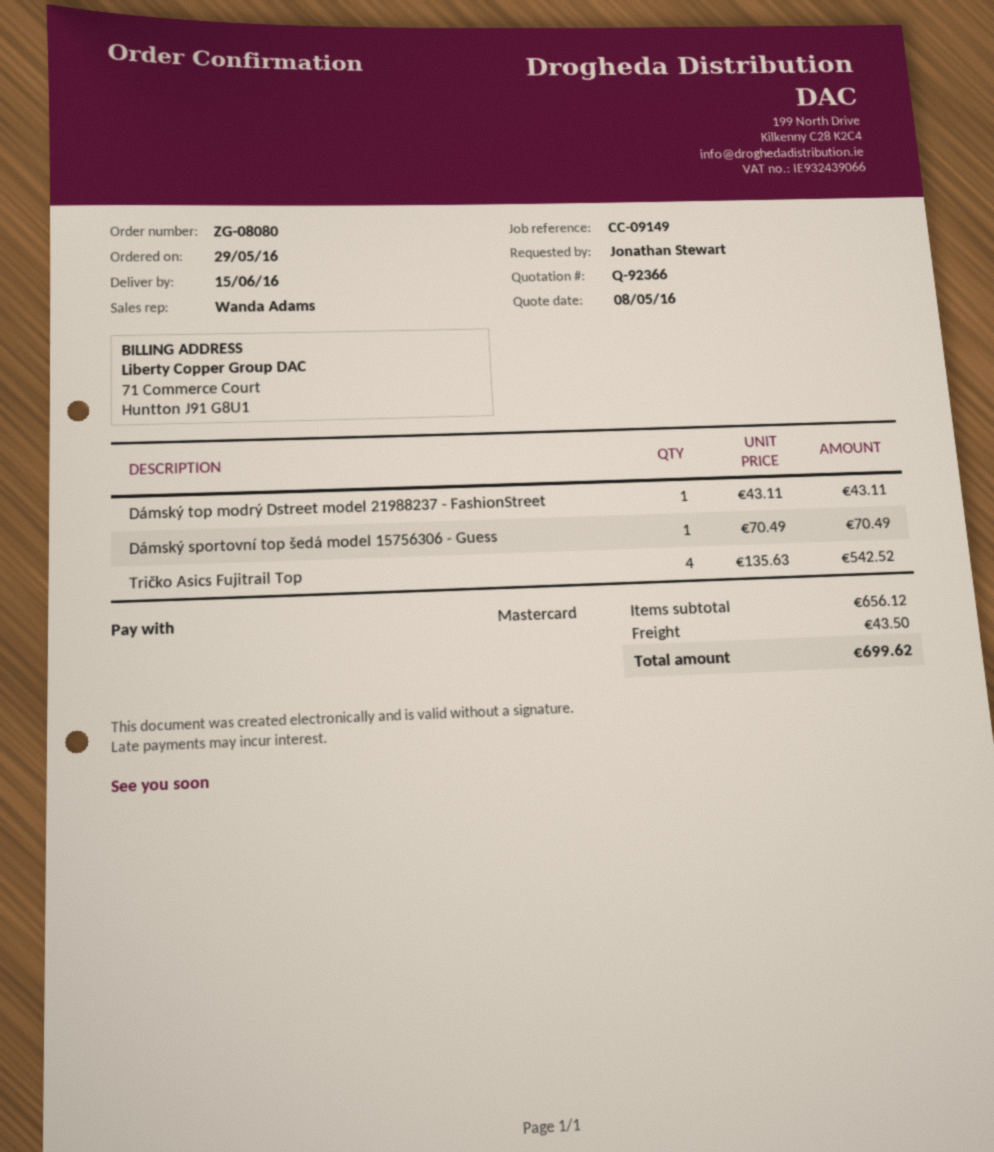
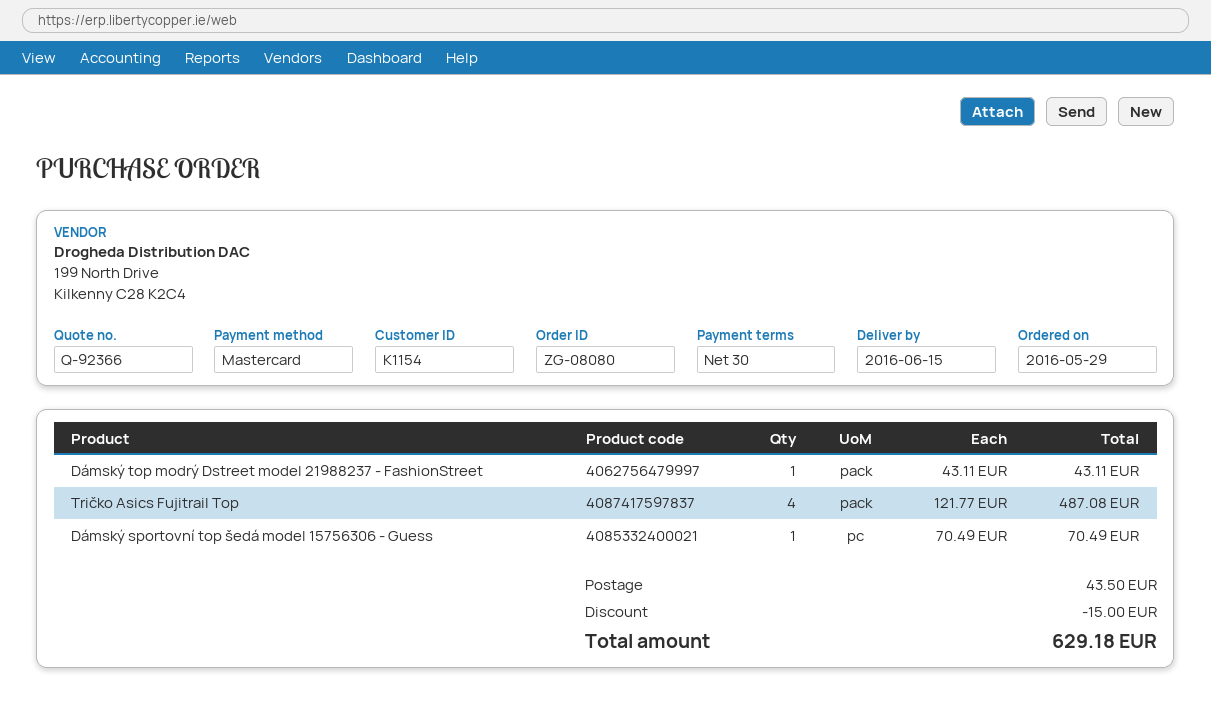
Tričko Asics Fujitrail Top: 4 x 135.63 = 542.52 -> 4 x 121.77 = 487.08
discount: none -> 15.00
total: 699.62 -> 629.18

